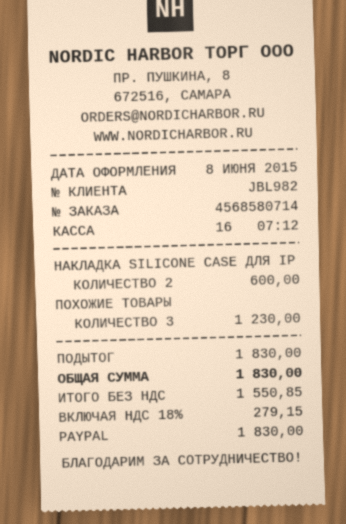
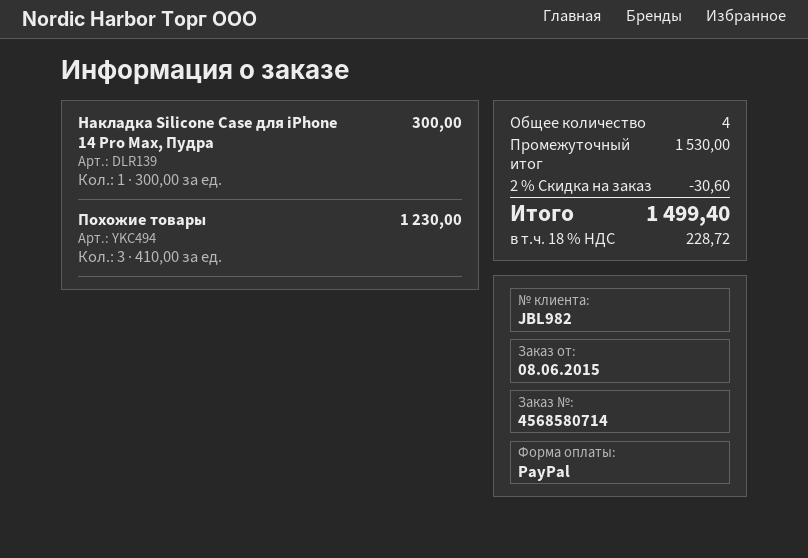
НАКЛАДКА SILICONE CASE ДЛЯ IP: 2 for 600.00 -> 1 for 300.00
subtotal: 1830.00 -> 1530.00
discount: none -> 2% = 30.60
tax: 18% = 279.15 -> 18% = 228.72
total: 1830.00 -> 1499.40

